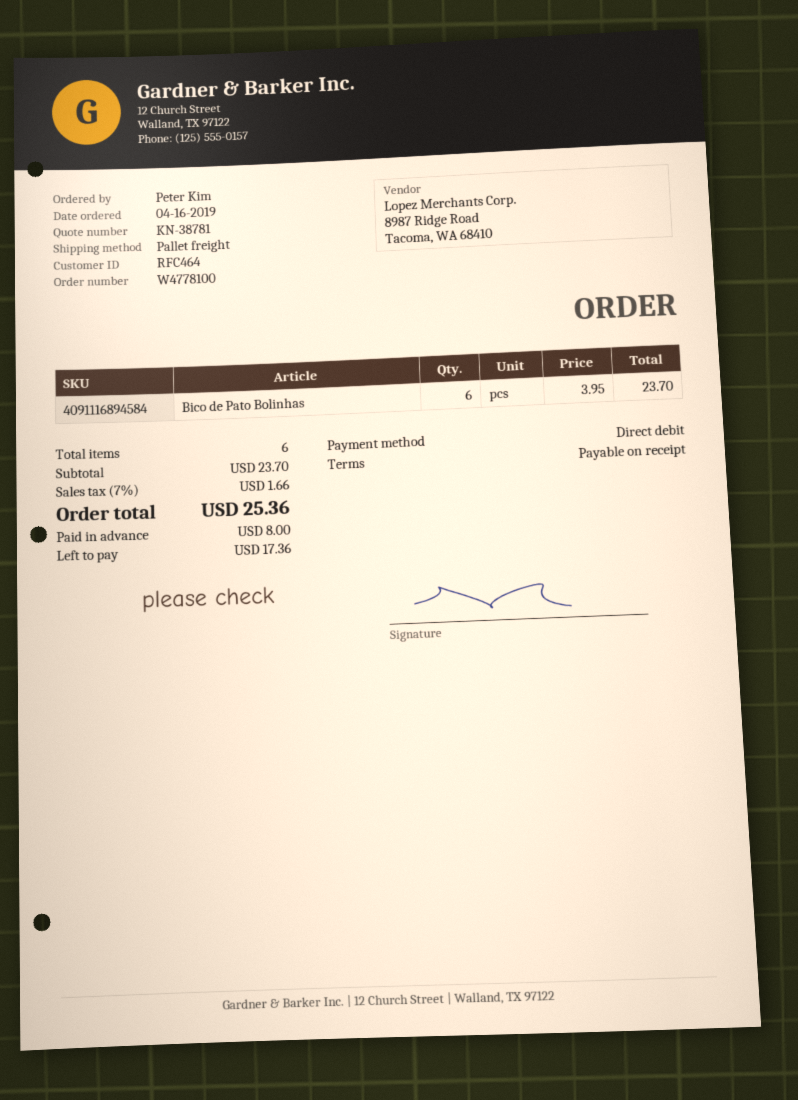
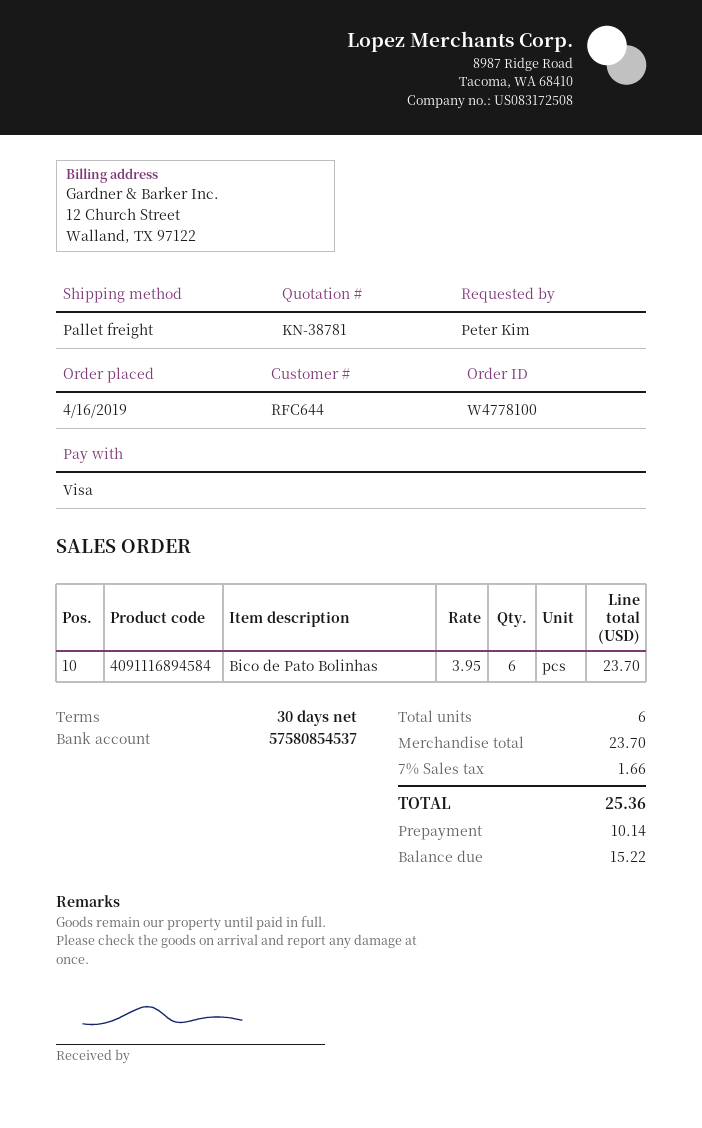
payment terms: on receipt -> 30 days
customer number: RFC464 -> RFC644
payment method: direct debit -> Visa
deposit: 8.00 -> 10.14
balance: 17.36 -> 15.22

